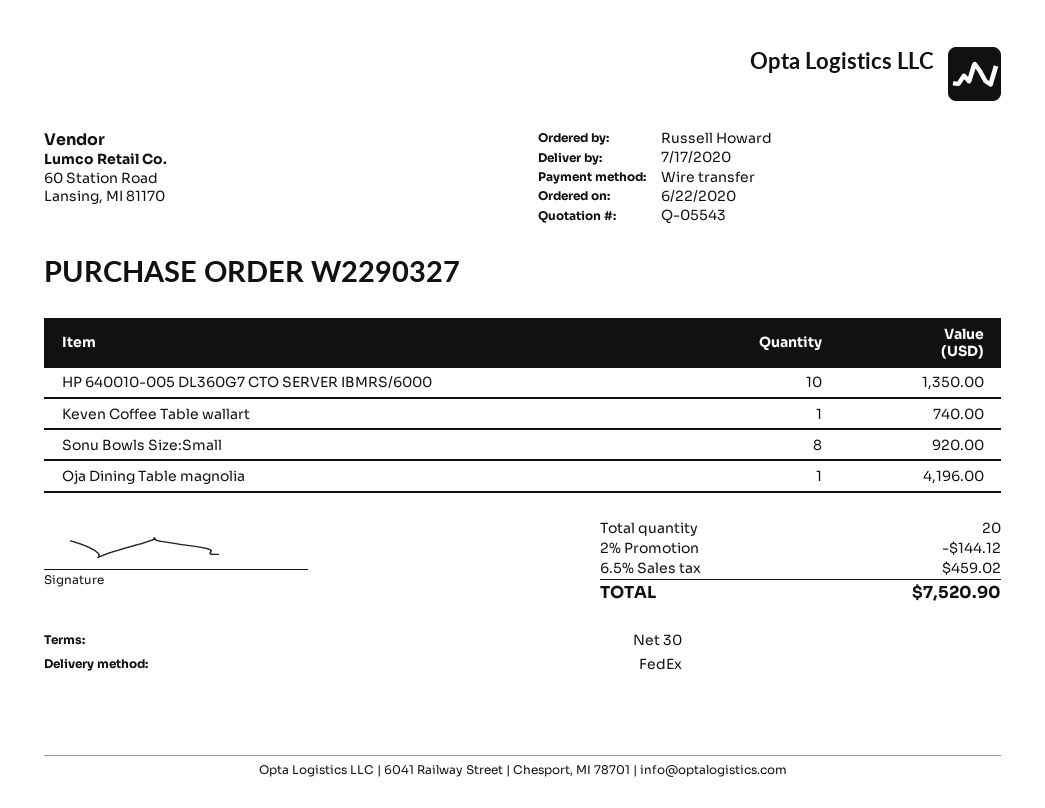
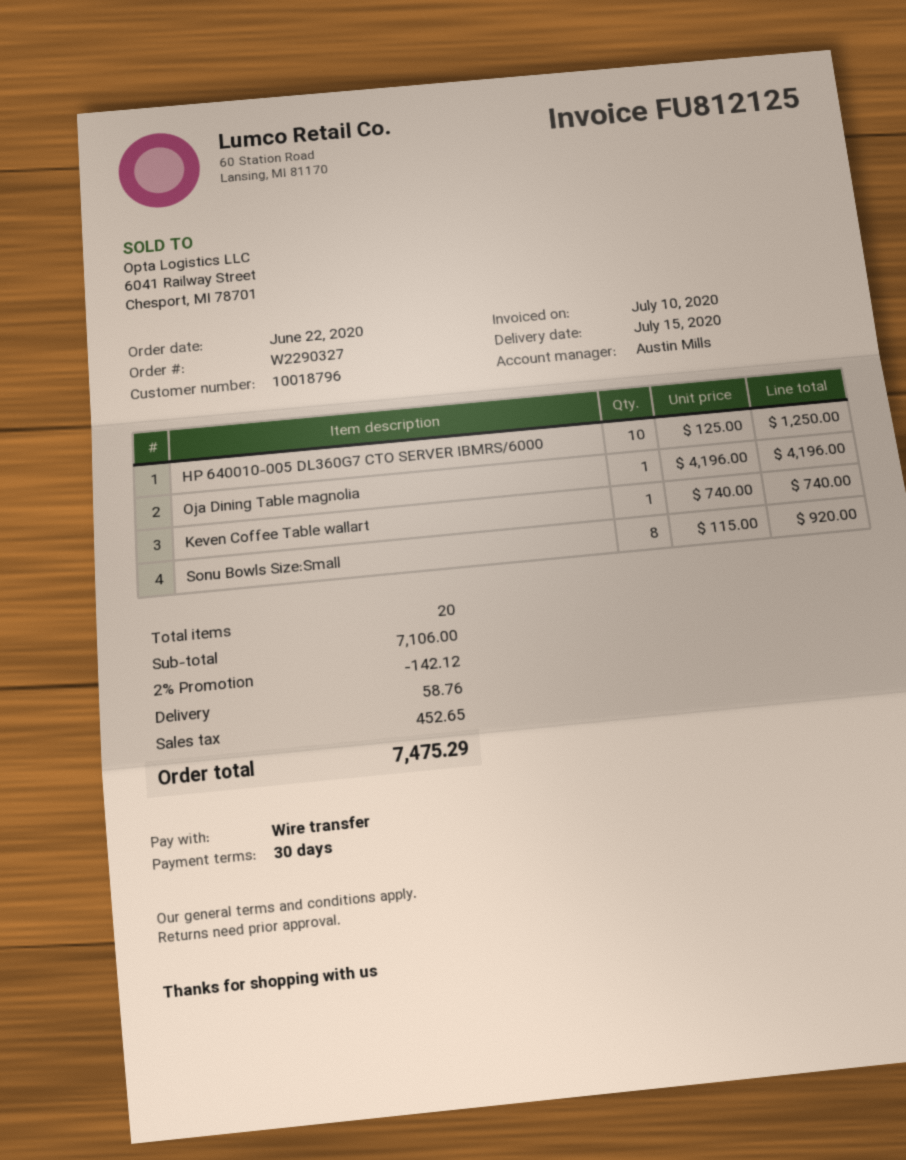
delivery date: 2020-07-17 -> 2020-07-15
HP 640010-005 DL360G7 CTO SERVER IBMRS/6000: 10 for 1350.00 -> 10 for 1250.00
discount: 2% = 144.12 -> 2% = 142.12
shipping: none -> 58.76
tax: 459.02 -> 452.65
total: 7520.90 -> 7475.29

